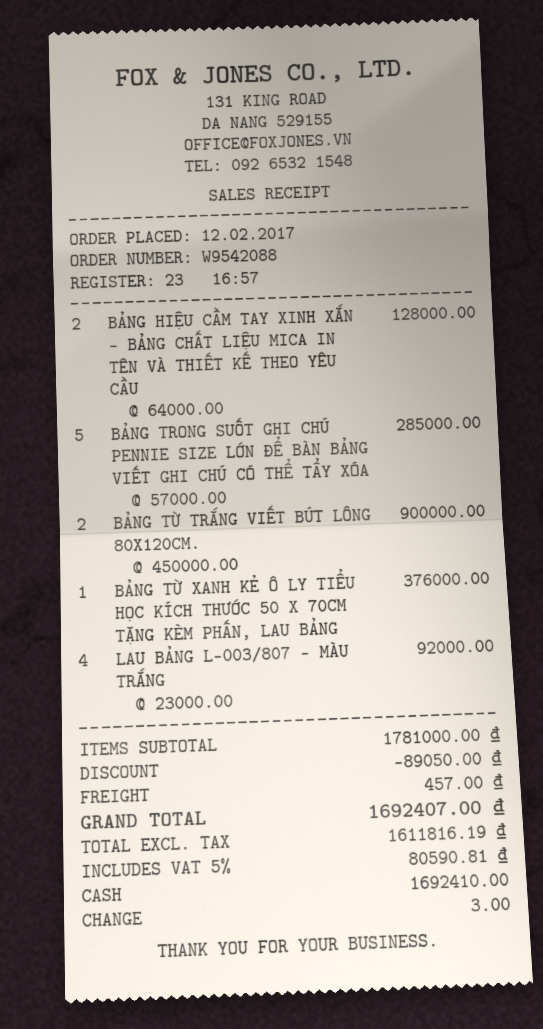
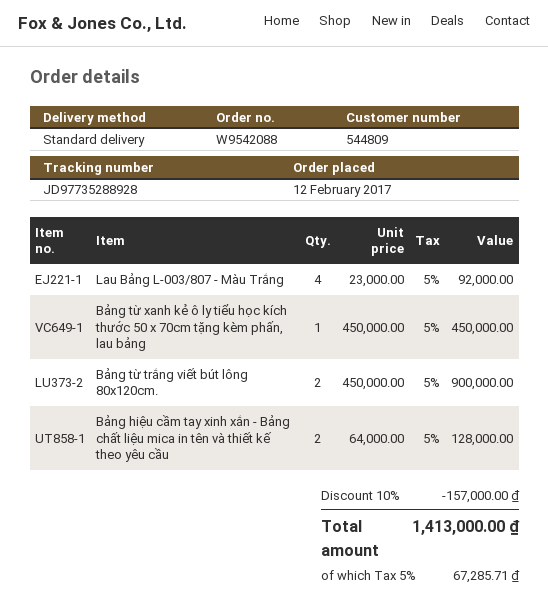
BẢNG TRONG SUỐT GHI CHÚ PENNIE SIZE LỚN ĐỂ BÀN BẢNG VIẾT GHI CHÚ CÓ THỂ TẨY XÓA: 5 x 57000.00 = 285000.00 -> none
BẢNG TỪ XANH KẺ Ô LY TIỂU HỌC KÍCH THƯỚC 50 X 70CM TẶNG KÈM PHẤN, LAU BẢNG: 1 x 376000.00 = 376000.00 -> 1 x 450000.00 = 450000.00
discount: 89050.00 -> 157000.00
shipping: 457.00 -> none
tax: 5% = 80590.81 -> 5% = 67285.71
total: 1692407.00 -> 1413000.00

